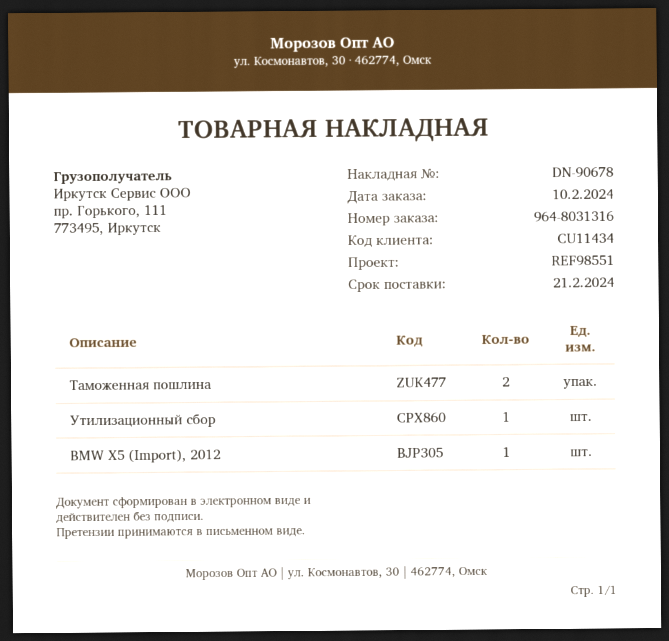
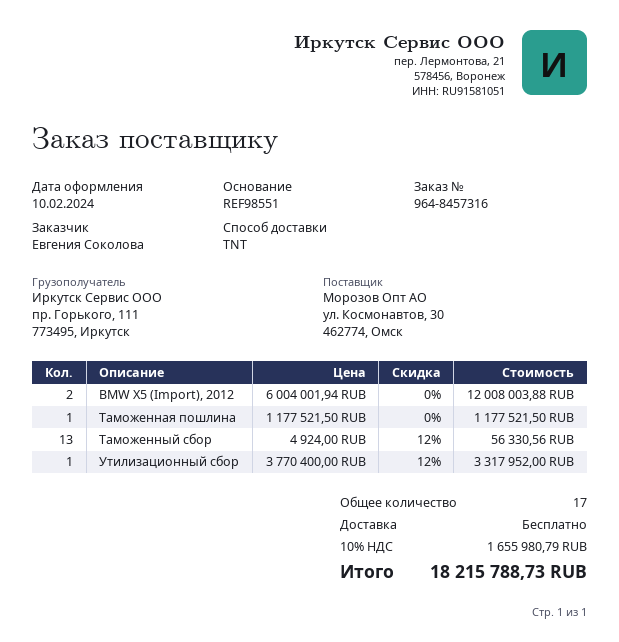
order number: 964-8031316 -> 964-8457316
Таможенная пошлина: 2 -> 1
BMW X5 (Import), 2012: 1 -> 2
Таможенный сбор: none -> 13

